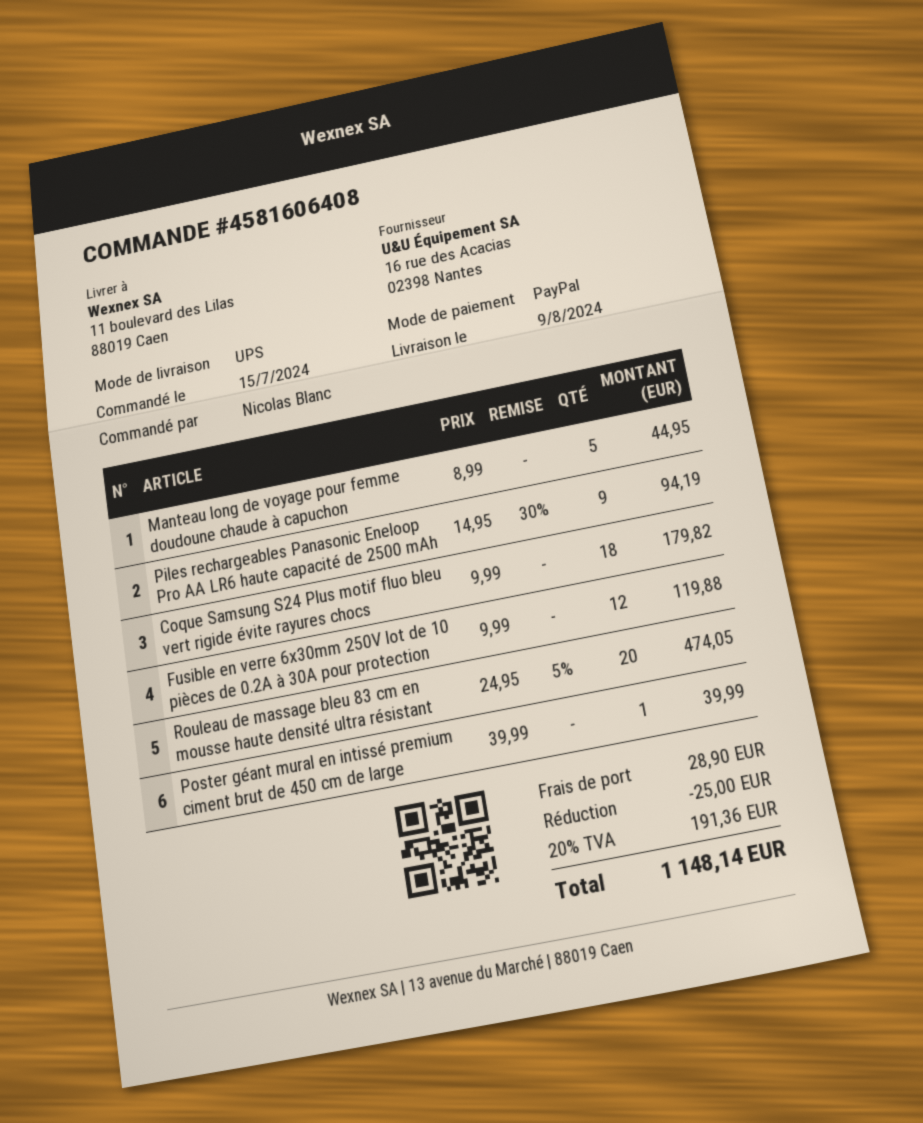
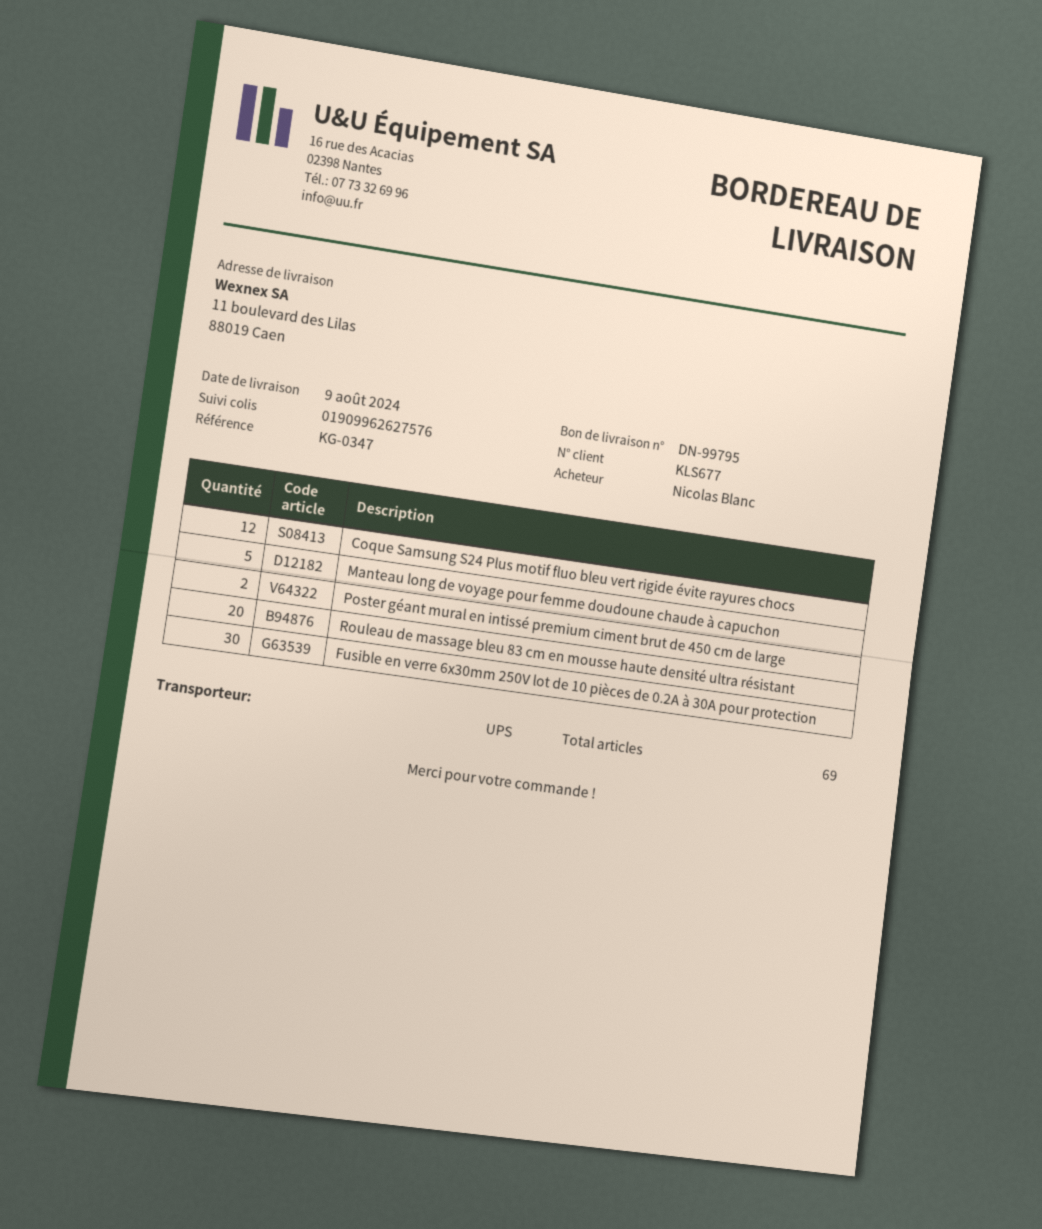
Piles rechargeables Panasonic Eneloop Pro AA LR6 haute capacité de 2500 mAh: 9 -> none
Coque Samsung S24 Plus motif fluo bleu vert rigide évite rayures chocs: 18 -> 12
Fusible en verre 6x30mm 250V lot de 10 pièces de 0.2A à 30A pour protection: 12 -> 30
Poster géant mural en intissé premium ciment brut de 450 cm de large: 1 -> 2

